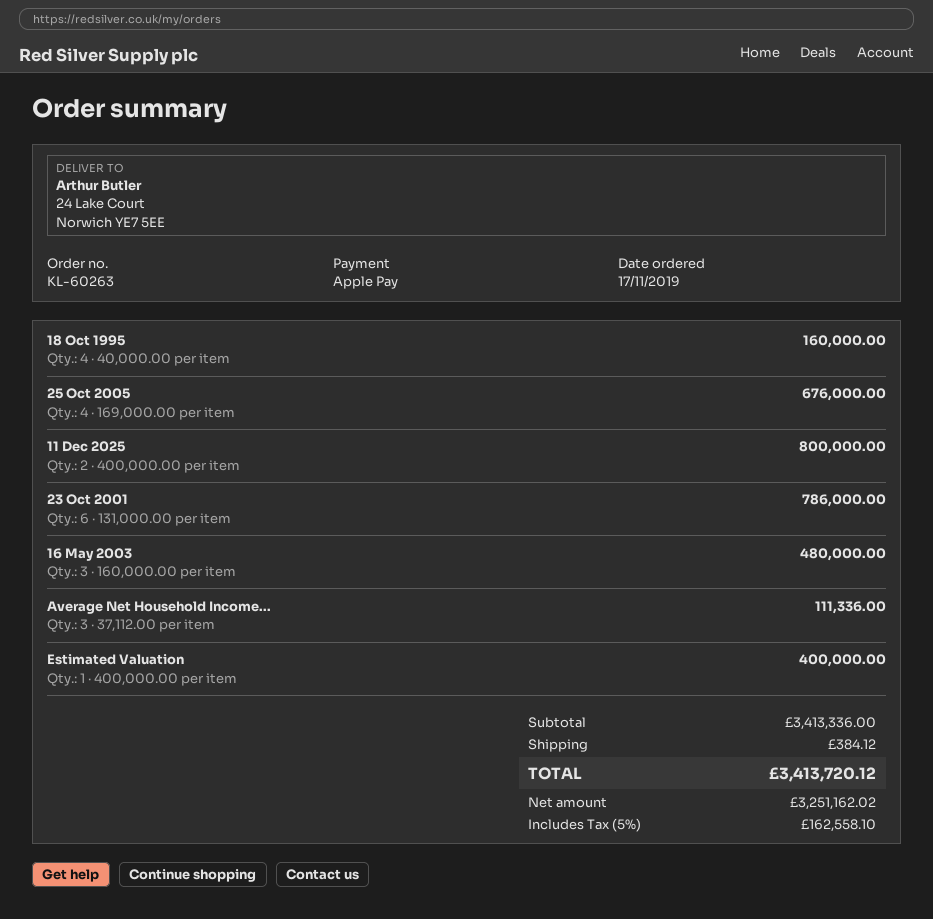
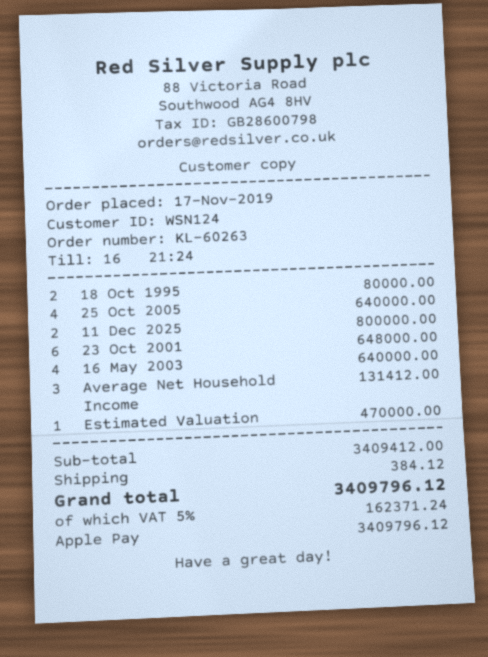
18 Oct 1995: 4 for 160000.00 -> 2 for 80000.00
25 Oct 2005: 4 for 676000.00 -> 4 for 640000.00
23 Oct 2001: 6 for 786000.00 -> 6 for 648000.00
16 May 2003: 3 for 480000.00 -> 4 for 640000.00
Average Net Household Income...: 3 for 111336.00 -> 3 for 131412.00
Estimated Valuation: 1 for 400000.00 -> 1 for 470000.00
subtotal: 3413336.00 -> 3409412.00
tax: 5% = 162558.10 -> 5% = 162371.24
total: 3413720.12 -> 3409796.12

